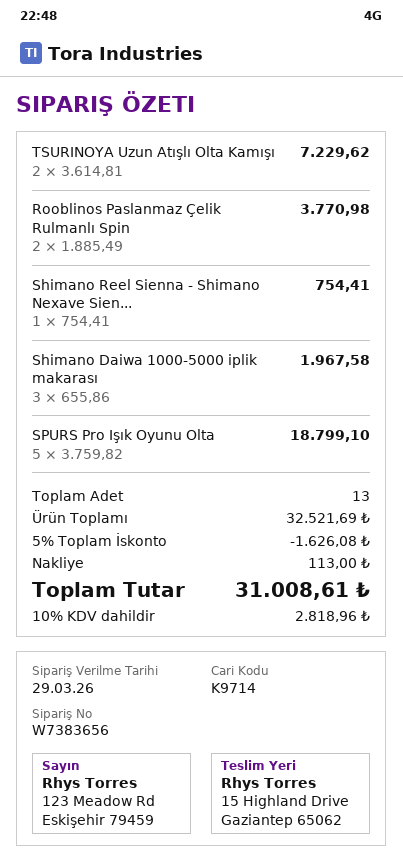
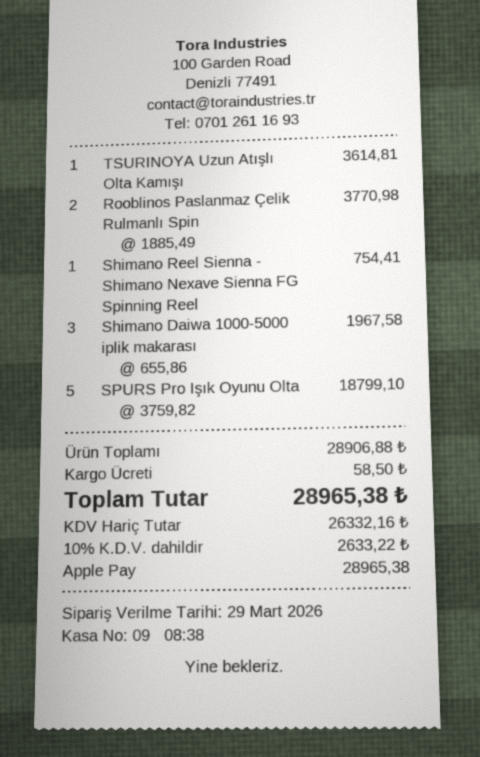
TSURINOYA Uzun Atışlı Olta Kamışı: 2 x 3614.81 = 7229.62 -> 1 x 3614.81 = 3614.81
subtotal: 32521.69 -> 28906.88
discount: 5% = 1626.08 -> none
shipping: 113.00 -> 58.50
tax: 10% = 2818.96 -> 10% = 2633.22
total: 31008.61 -> 28965.38

